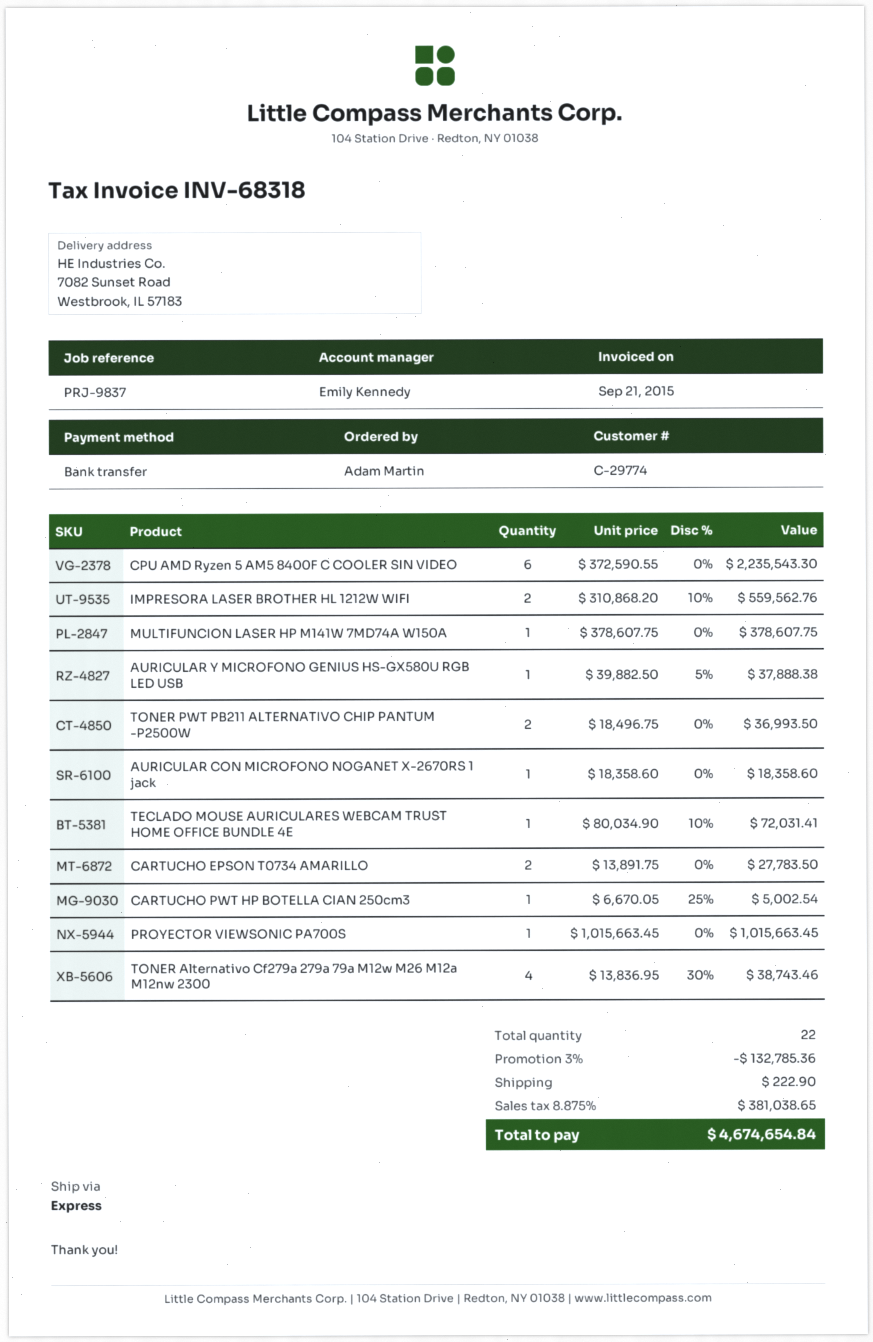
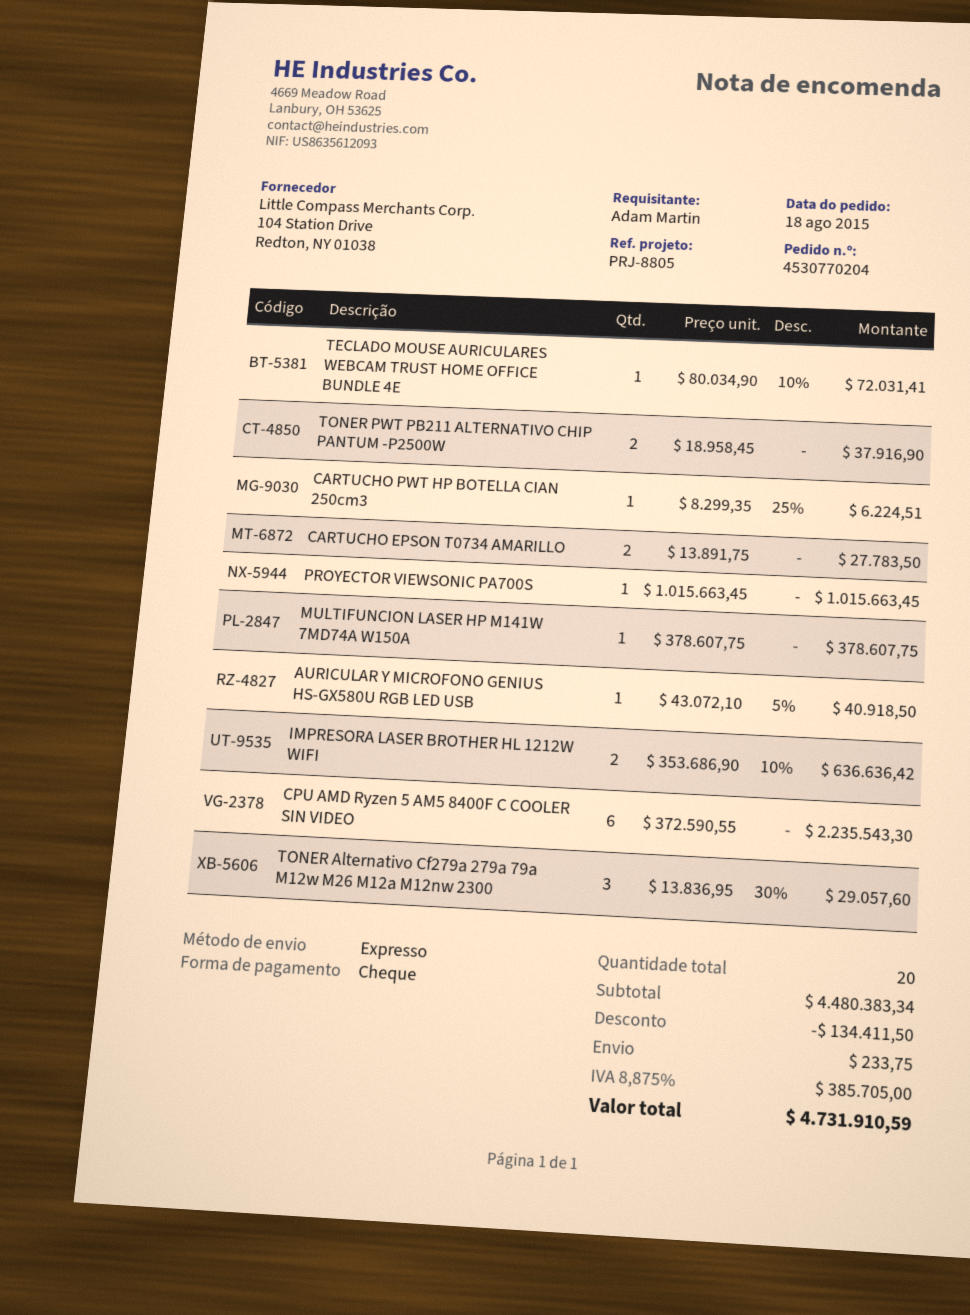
reference: PRJ-9837 -> PRJ-8805
payment method: bank transfer -> cheque
IMPRESORA LASER BROTHER HL 1212W WIFI: 2 x 310868.20 - 10% = 559562.76 -> 2 x 353686.90 - 10% = 636636.42
AURICULAR Y MICROFONO GENIUS HS-GX580U RGB LED USB: 1 x 39882.50 - 5% = 37888.38 -> 1 x 43072.10 - 5% = 40918.50
TONER PWT PB211 ALTERNATIVO CHIP PANTUM -P2500W: 2 x 18496.75 = 36993.50 -> 2 x 18958.45 = 37916.90
AURICULAR CON MICROFONO NOGANET X-2670RS 1 jack: 1 x 18358.60 = 18358.60 -> none
CARTUCHO PWT HP BOTELLA CIAN 250cm3: 1 x 6670.05 - 25% = 5002.54 -> 1 x 8299.35 - 25% = 6224.51
TONER Alternativo Cf279a 279a 79a M12w M26 M12a M12nw 2300: 4 x 13836.95 - 30% = 38743.46 -> 3 x 13836.95 - 30% = 29057.60
total quantity: 22 -> 20
discount: 132785.36 -> 134411.50
shipping: 222.90 -> 233.75
tax: 8.875% = 381038.65 -> 8.875% = 385705.00
total: 4674654.84 -> 4731910.59

